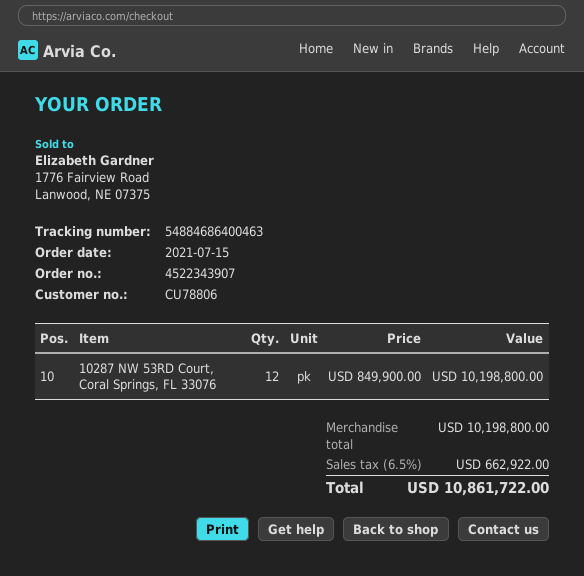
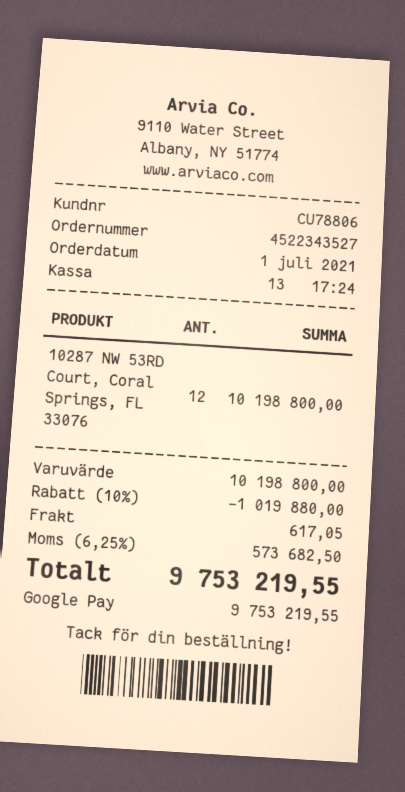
order number: 4522343907 -> 4522343527
order date: 2021-07-15 -> 2021-07-01
discount: none -> 10% = 1019880.00
shipping: none -> 617.05
tax: 6.5% = 662922.00 -> 6.25% = 573682.50
total: 10861722.00 -> 9753219.55

